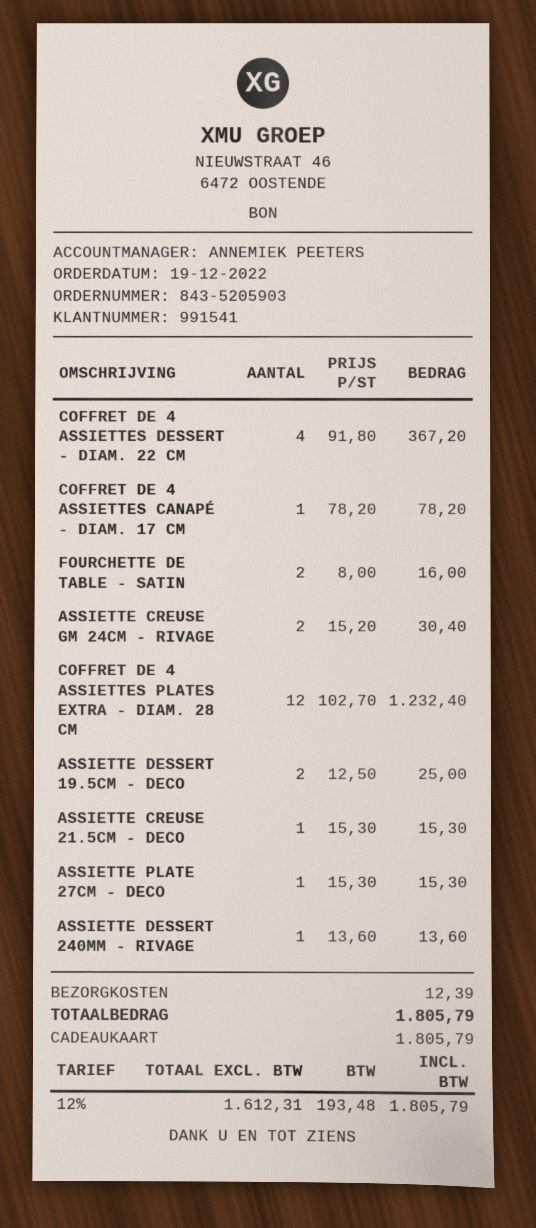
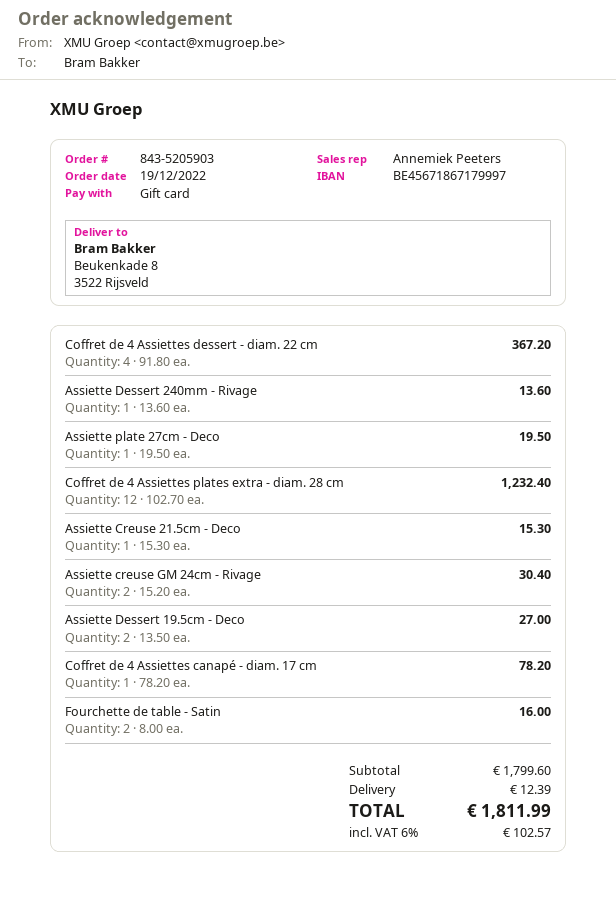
ASSIETTE DESSERT 19.5CM - DECO: 2 x 12.50 = 25.00 -> 2 x 13.50 = 27.00
ASSIETTE PLATE 27CM - DECO: 1 x 15.30 = 15.30 -> 1 x 19.50 = 19.50
tax: 12% = 193.48 -> 6% = 102.57
total: 1805.79 -> 1811.99

